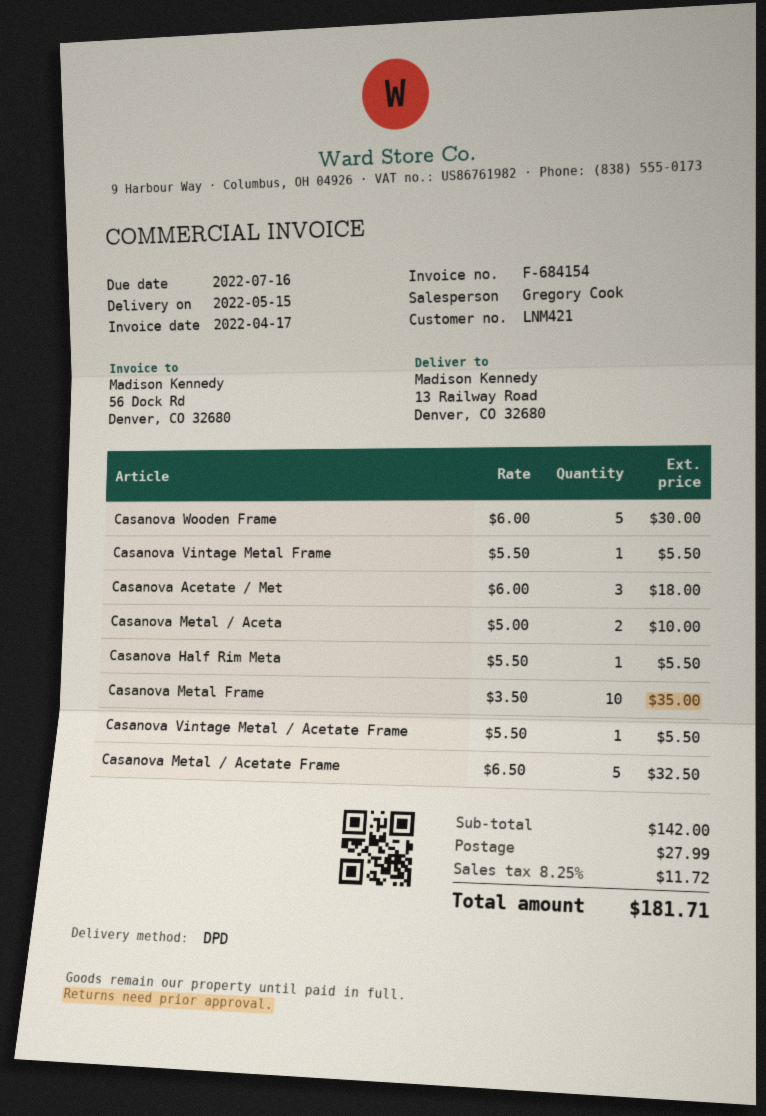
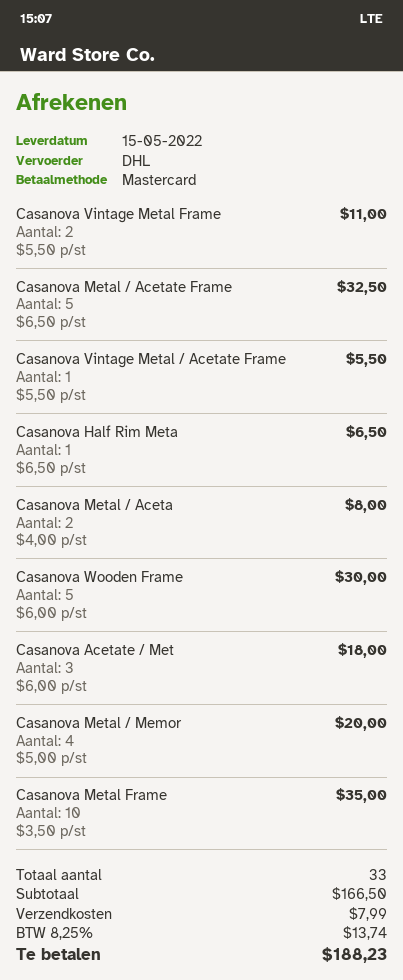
shipping method: DPD -> DHL
Casanova Vintage Metal Frame: 1 x 5.50 = 5.50 -> 2 x 5.50 = 11.00
Casanova Metal / Aceta: 2 x 5.00 = 10.00 -> 2 x 4.00 = 8.00
Casanova Half Rim Meta: 1 x 5.50 = 5.50 -> 1 x 6.50 = 6.50
Casanova Metal / Memor: none -> 4 x 5.00 = 20.00
subtotal: 142.00 -> 166.50
shipping: 27.99 -> 7.99
tax: 8.25% = 11.72 -> 8.25% = 13.74
total: 181.71 -> 188.23

